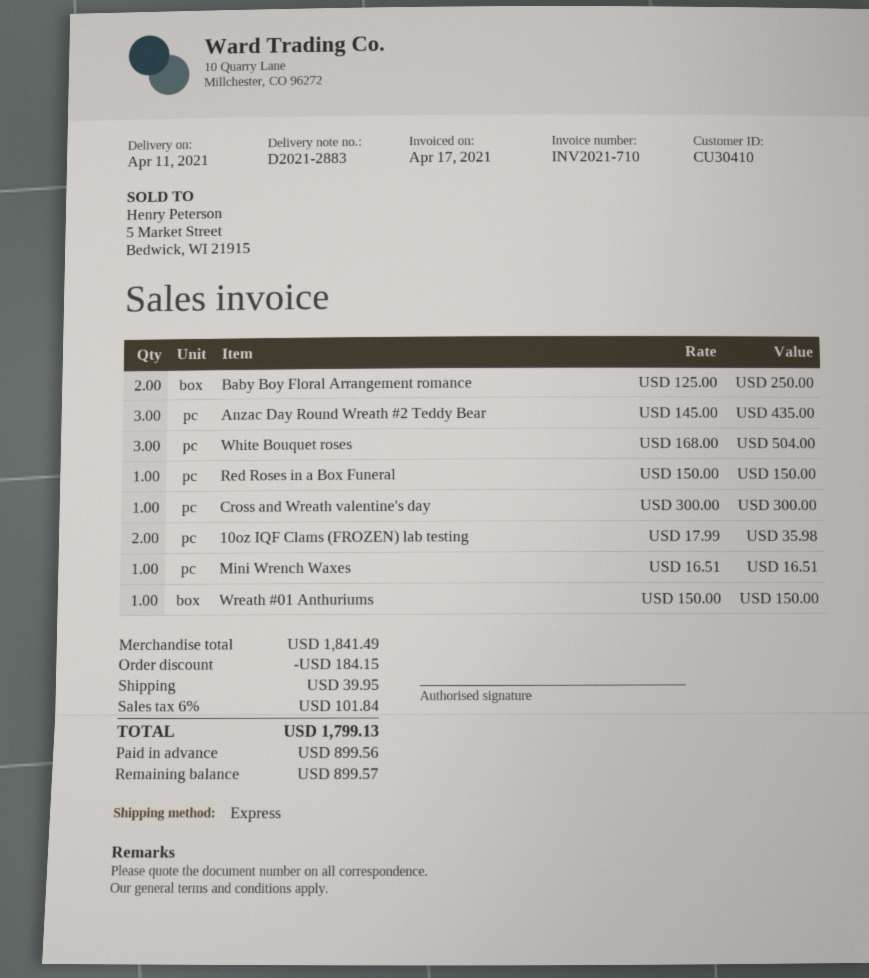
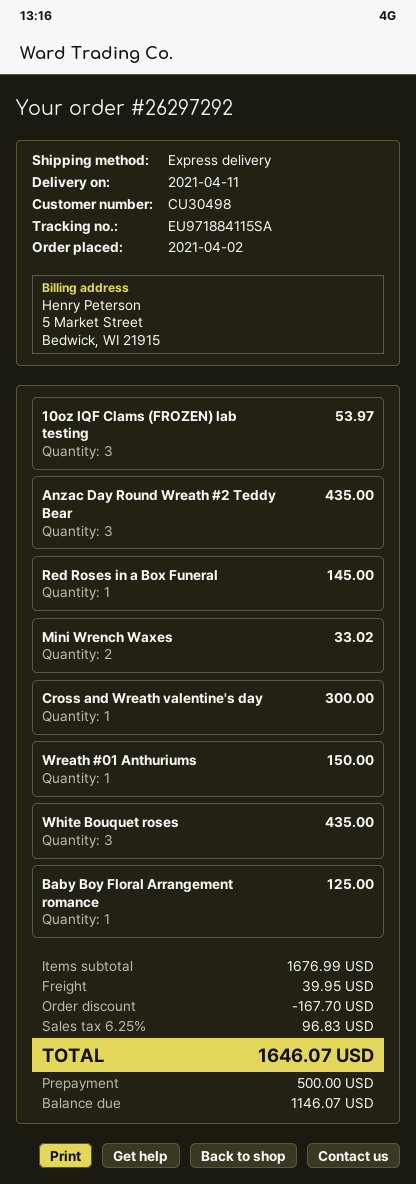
customer number: CU30410 -> CU30498
Baby Boy Floral Arrangement romance: 2 for 250.00 -> 1 for 125.00
White Bouquet roses: 3 for 504.00 -> 3 for 435.00
Red Roses in a Box Funeral: 1 for 150.00 -> 1 for 145.00
10oz IQF Clams (FROZEN) lab testing: 2 for 35.98 -> 3 for 53.97
Mini Wrench Waxes: 1 for 16.51 -> 2 for 33.02
subtotal: 1841.49 -> 1676.99
discount: 184.15 -> 167.70
tax: 6% = 101.84 -> 6.25% = 96.83
total: 1799.13 -> 1646.07
deposit: 899.56 -> 500.00
balance: 899.57 -> 1146.07

